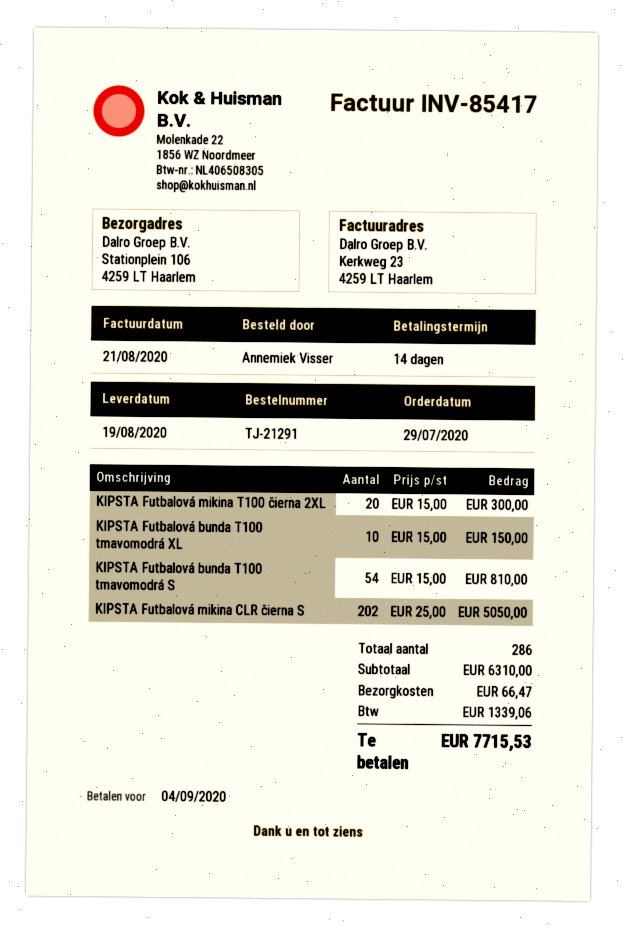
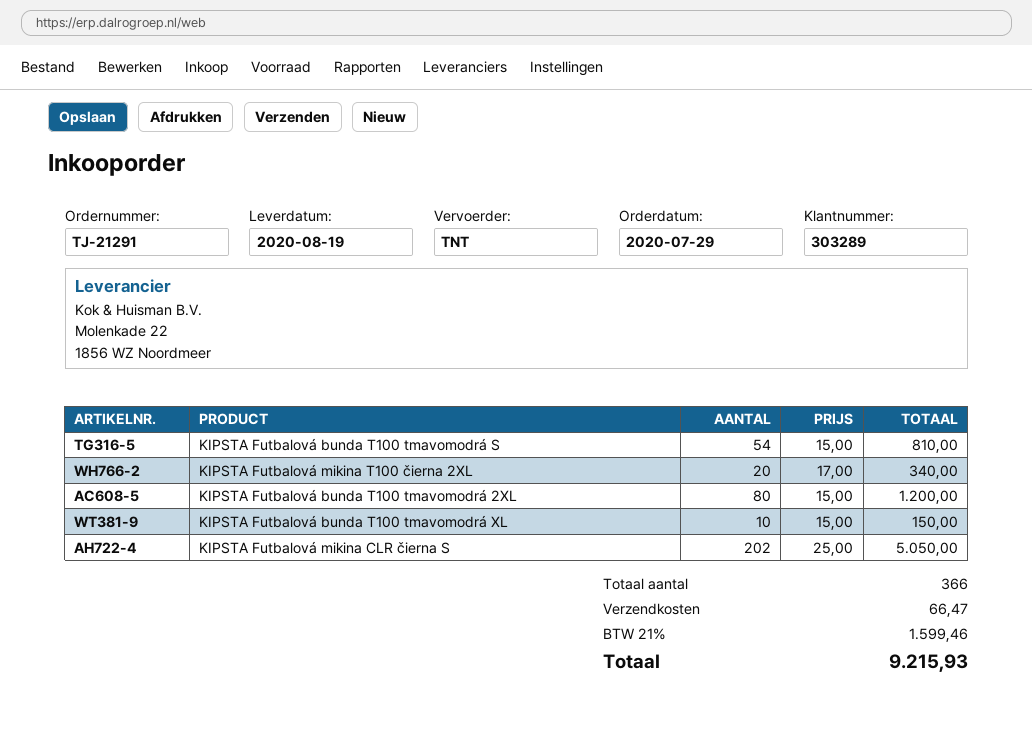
KIPSTA Futbalová mikina T100 čierna 2XL: 20 x 15.00 = 300.00 -> 20 x 17.00 = 340.00
KIPSTA Futbalová bunda T100 tmavomodrá 2XL: none -> 80 x 15.00 = 1200.00
total quantity: 286 -> 366
tax: 1339.06 -> 1599.46
total: 7715.53 -> 9215.93

